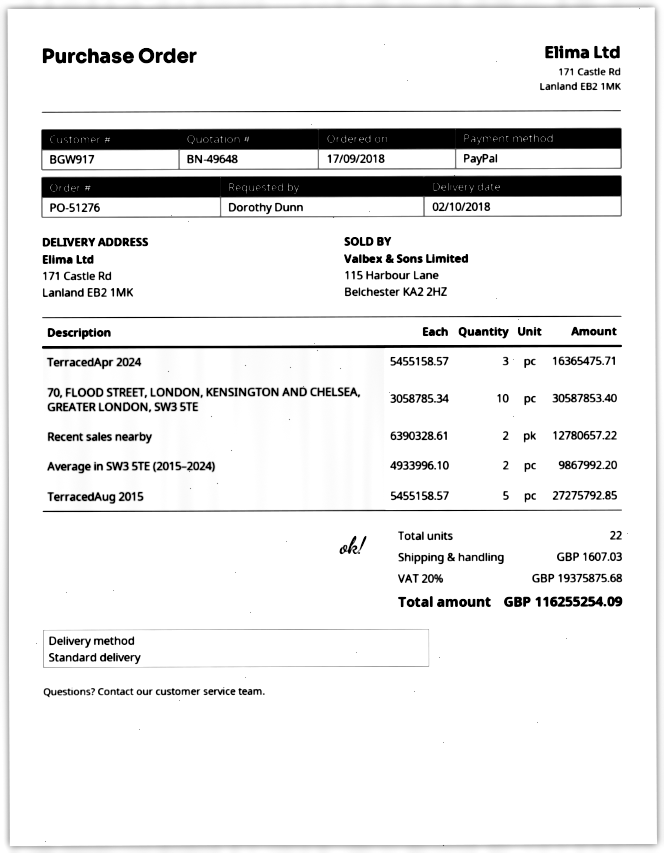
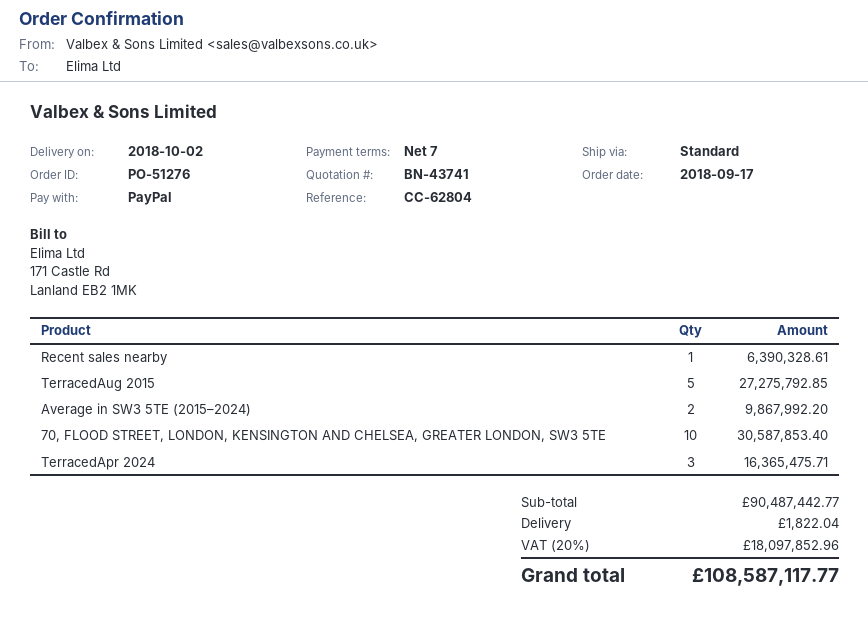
quote number: BN-49648 -> BN-43741
Recent sales nearby: 2 for 12780657.22 -> 1 for 6390328.61
shipping: 1607.03 -> 1822.04
tax: 20% = 19375875.68 -> 20% = 18097852.96
total: 116255254.09 -> 108587117.77

